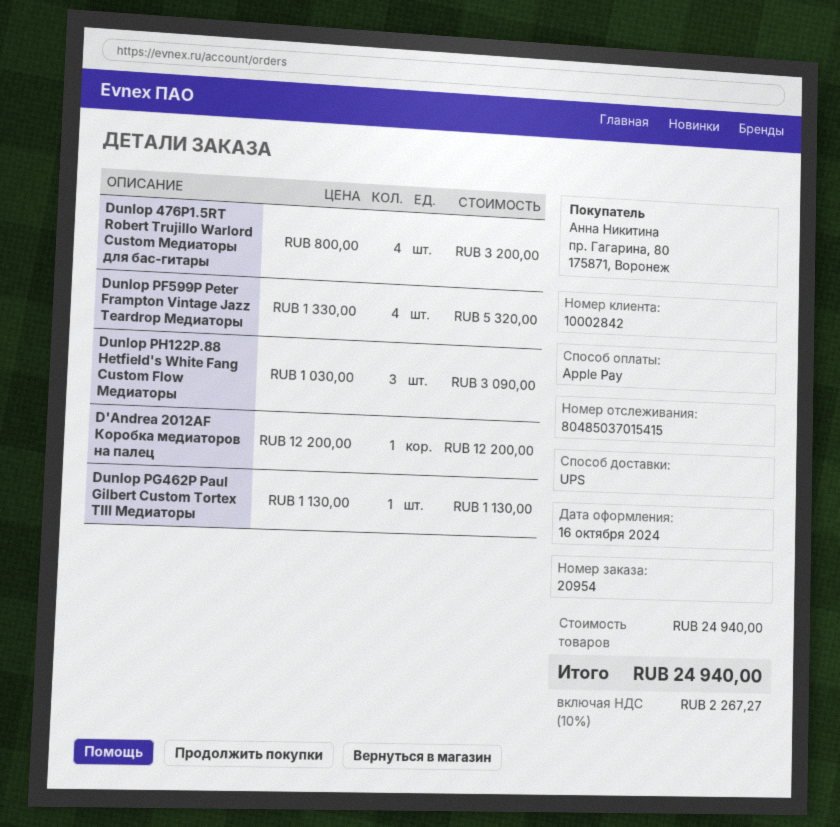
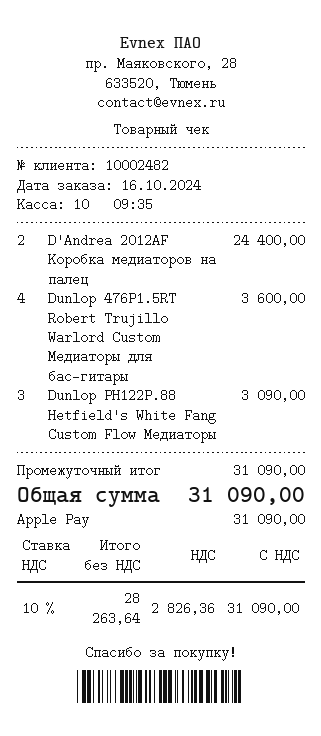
customer number: 10002842 -> 10002482
Dunlop 476P1.5RT Robert Trujillo Warlord Custom Медиаторы для бас-гитары: 4 for 3200.00 -> 4 for 3600.00
Dunlop PF599P Peter Frampton Vintage Jazz Teardrop Медиаторы: 4 for 5320.00 -> none
D'Andrea 2012AF Коробка медиаторов на палец: 1 for 12200.00 -> 2 for 24400.00
Dunlop PG462P Paul Gilbert Custom Tortex TIII Медиаторы: 1 for 1130.00 -> none
subtotal: 24940.00 -> 31090.00
tax: 10% = 2267.27 -> 10% = 2826.36
total: 24940.00 -> 31090.00

